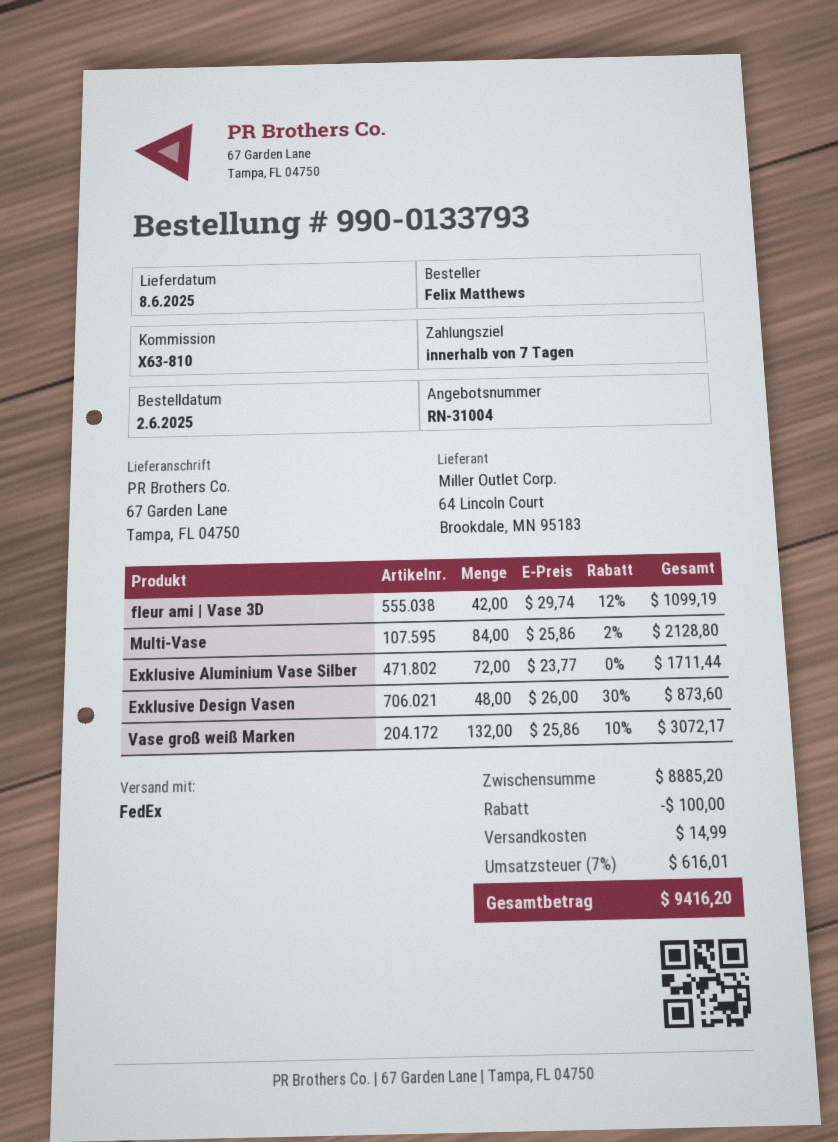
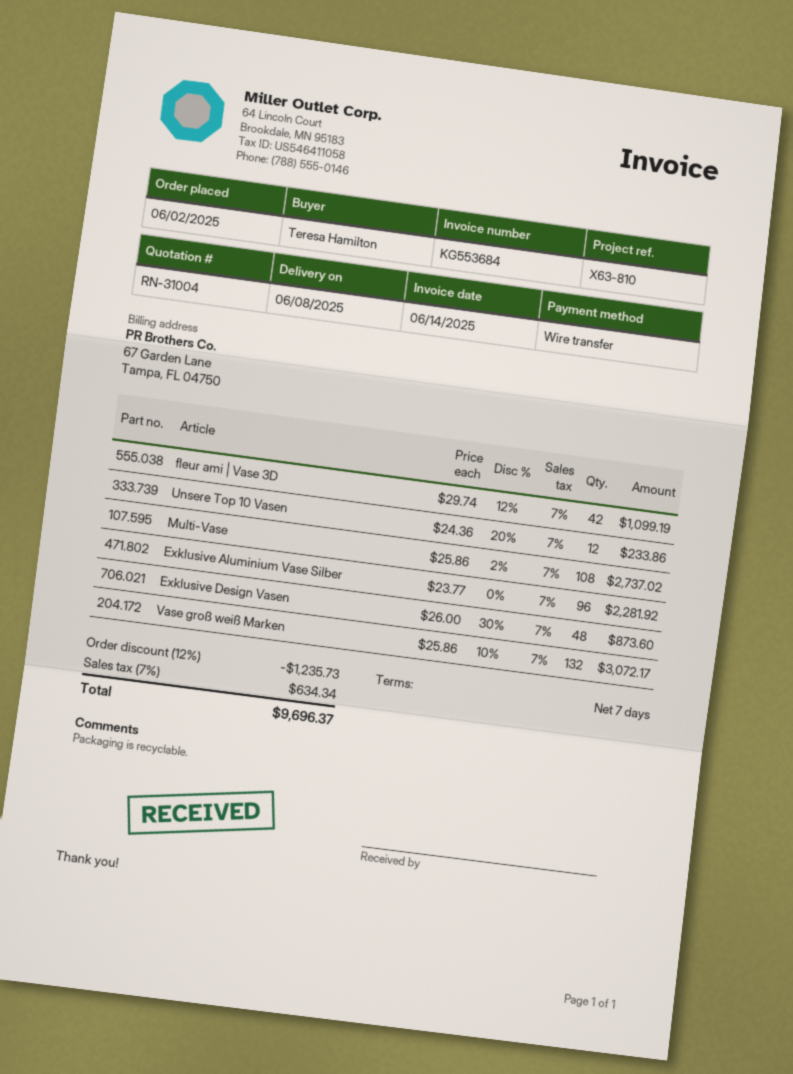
ordered by: Felix Matthews -> Teresa Hamilton
Multi-Vase: 84 x 25.86 - 2% = 2128.80 -> 108 x 25.86 - 2% = 2737.02
Exklusive Aluminium Vase Silber: 72 x 23.77 = 1711.44 -> 96 x 23.77 = 2281.92
Unsere Top 10 Vasen: none -> 12 x 24.36 - 20% = 233.86
discount: 100.00 -> 1235.73
shipping: 14.99 -> none
tax: 7% = 616.01 -> 7% = 634.34
total: 9416.20 -> 9696.37

